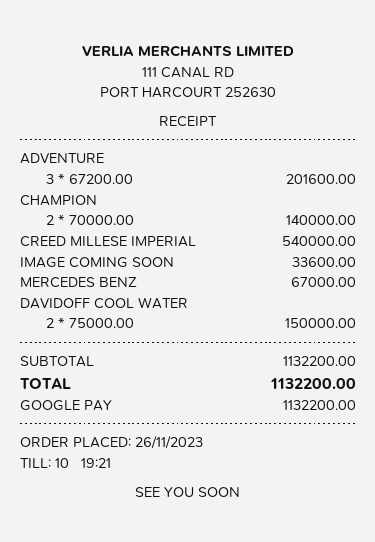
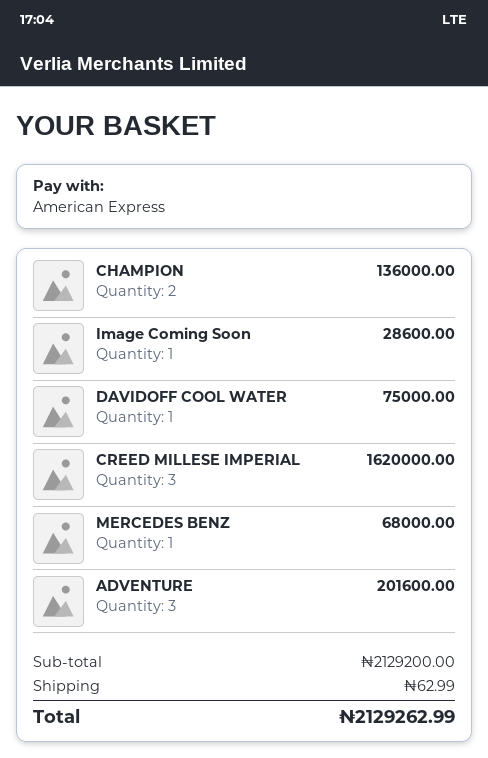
payment method: Google Pay -> American Express
CHAMPION: 2 for 140000.00 -> 2 for 136000.00
CREED MILLESE IMPERIAL: 1 for 540000.00 -> 3 for 1620000.00
IMAGE COMING SOON: 1 for 33600.00 -> 1 for 28600.00
MERCEDES BENZ: 1 for 67000.00 -> 1 for 68000.00
DAVIDOFF COOL WATER: 2 for 150000.00 -> 1 for 75000.00
subtotal: 1132200.00 -> 2129200.00
shipping: none -> 62.99
total: 1132200.00 -> 2129262.99

